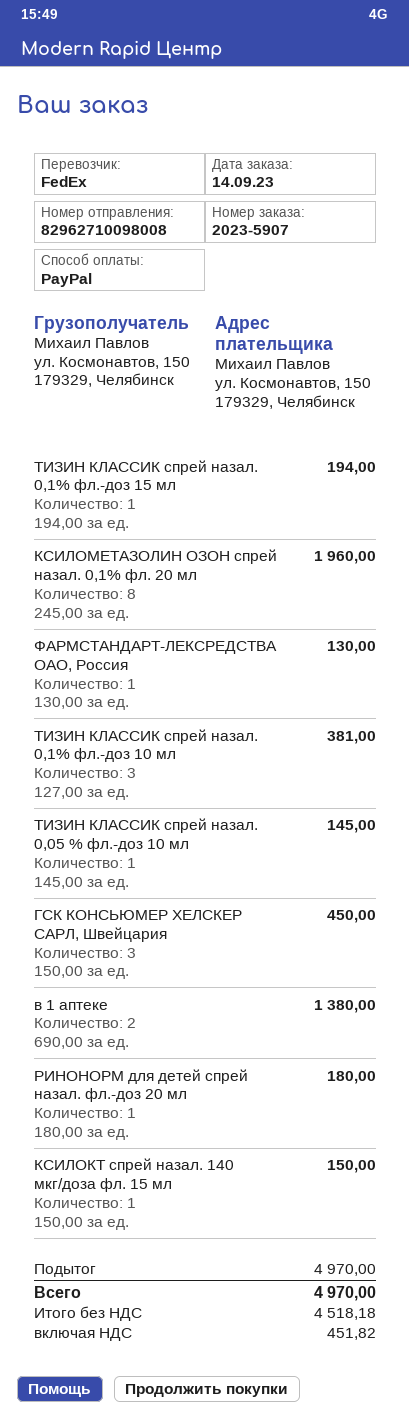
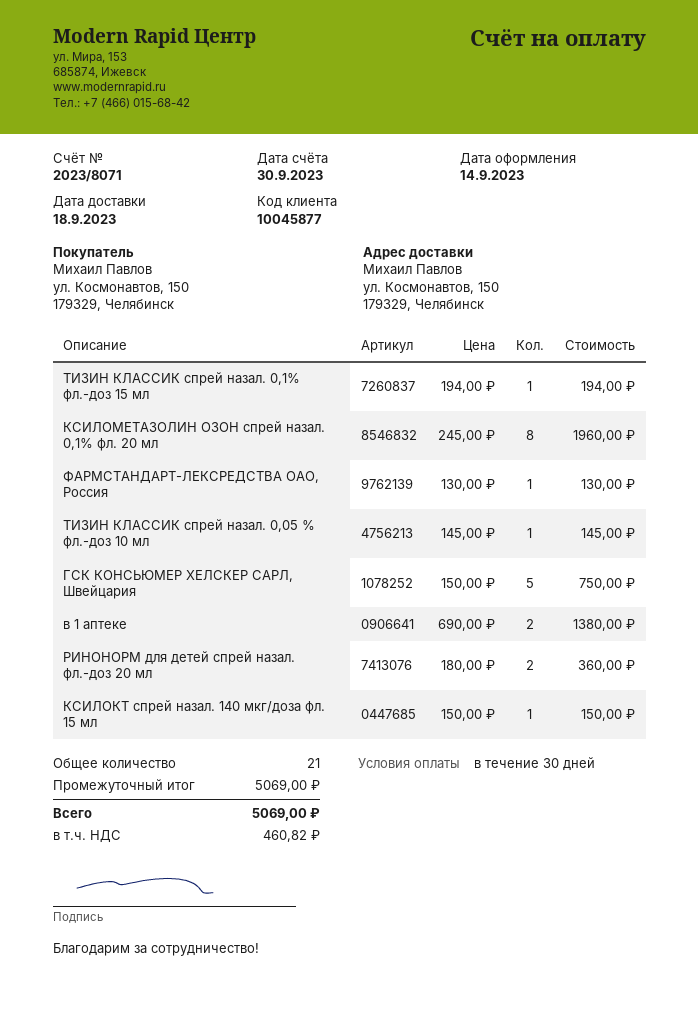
ТИЗИН КЛАССИК спрей назал. 0,1% фл.-доз 10 мл: 3 x 127.00 = 381.00 -> none
ГСК КОНСЬЮМЕР ХЕЛСКЕР САРЛ, Швейцария: 3 x 150.00 = 450.00 -> 5 x 150.00 = 750.00
РИНОНОРМ для детей спрей назал. фл.-доз 20 мл: 1 x 180.00 = 180.00 -> 2 x 180.00 = 360.00
subtotal: 4970.00 -> 5069.00
tax: 451.82 -> 460.82
total: 4970.00 -> 5069.00

